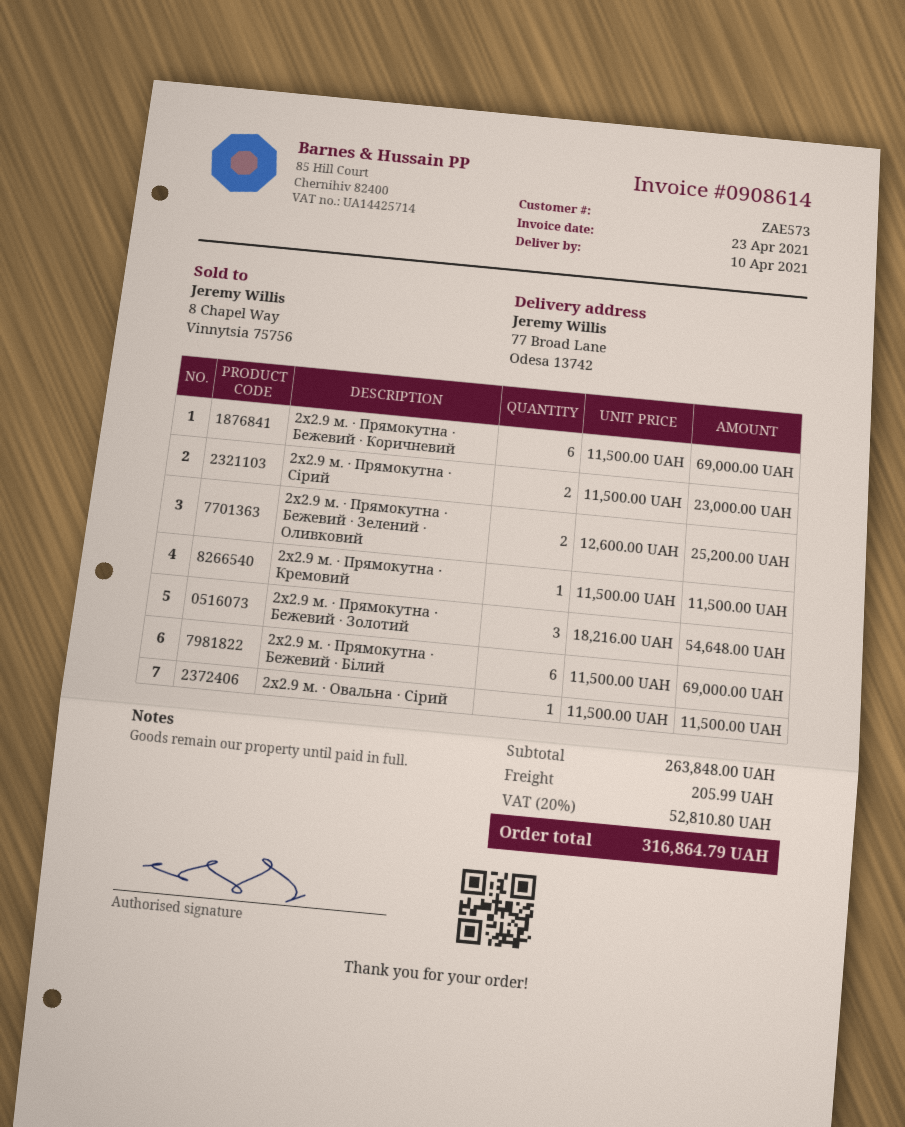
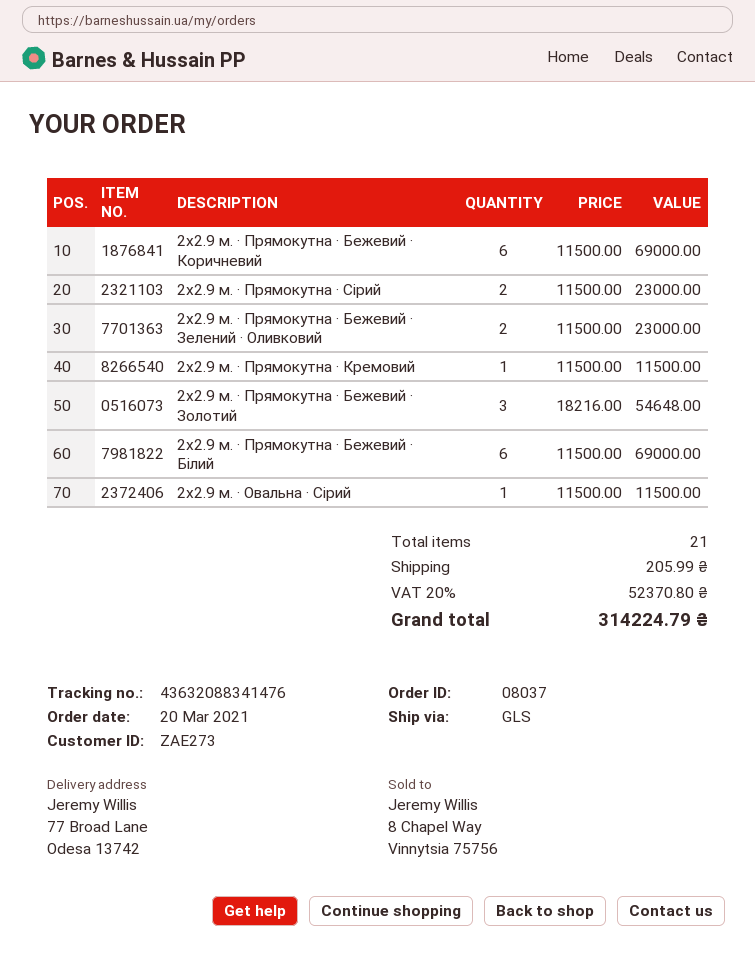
customer number: ZAE573 -> ZAE273
2x2.9 м. · Прямокутна · Бежевий · Зелений · Оливковий: 2 x 12600.00 = 25200.00 -> 2 x 11500.00 = 23000.00
tax: 20% = 52810.80 -> 20% = 52370.80
total: 316864.79 -> 314224.79

